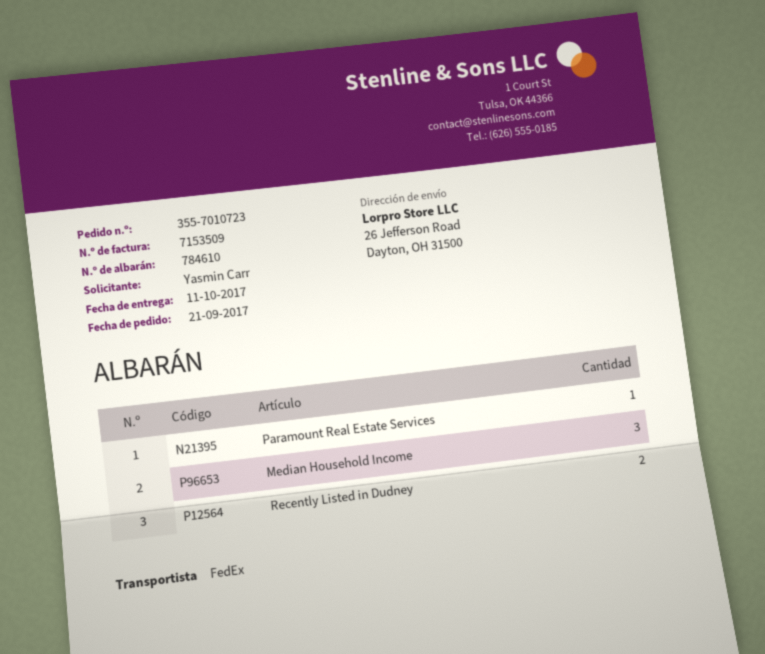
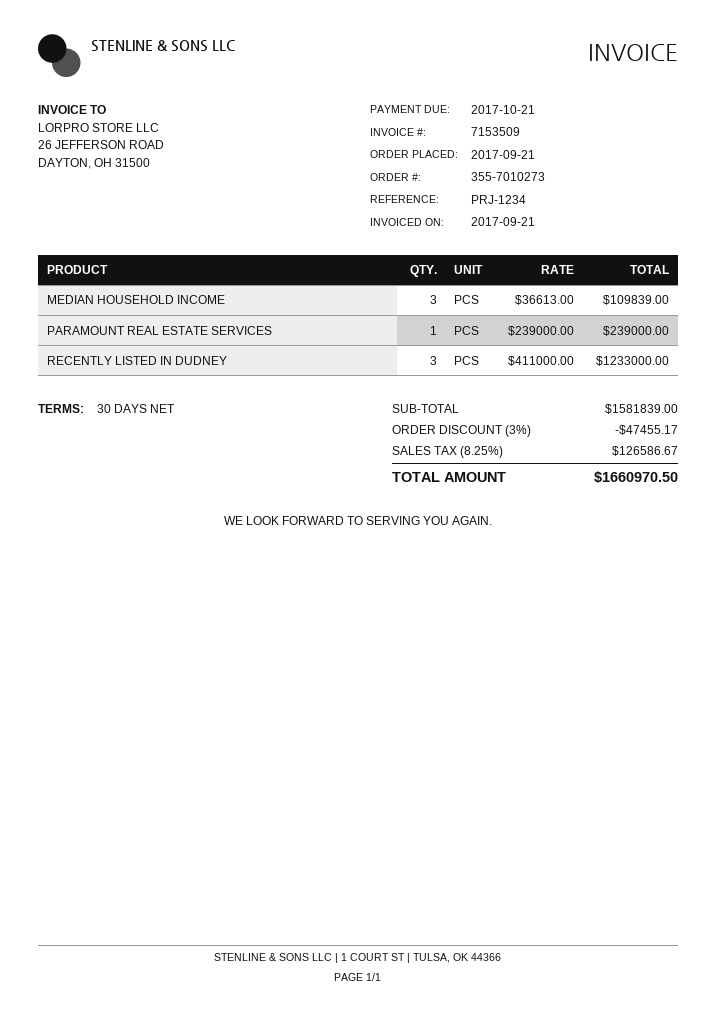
order number: 355-7010723 -> 355-7010273
Recently Listed in Dudney: 2 -> 3

